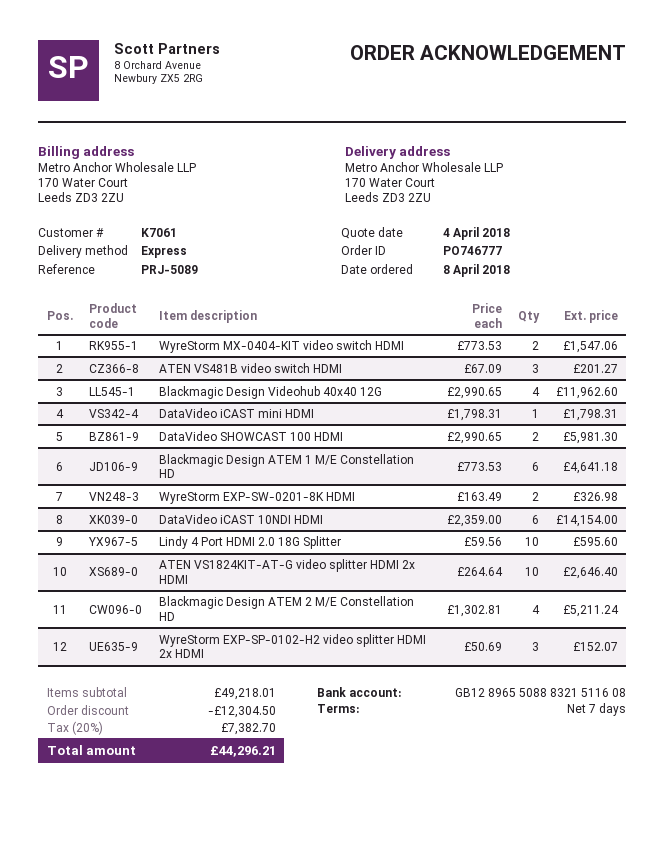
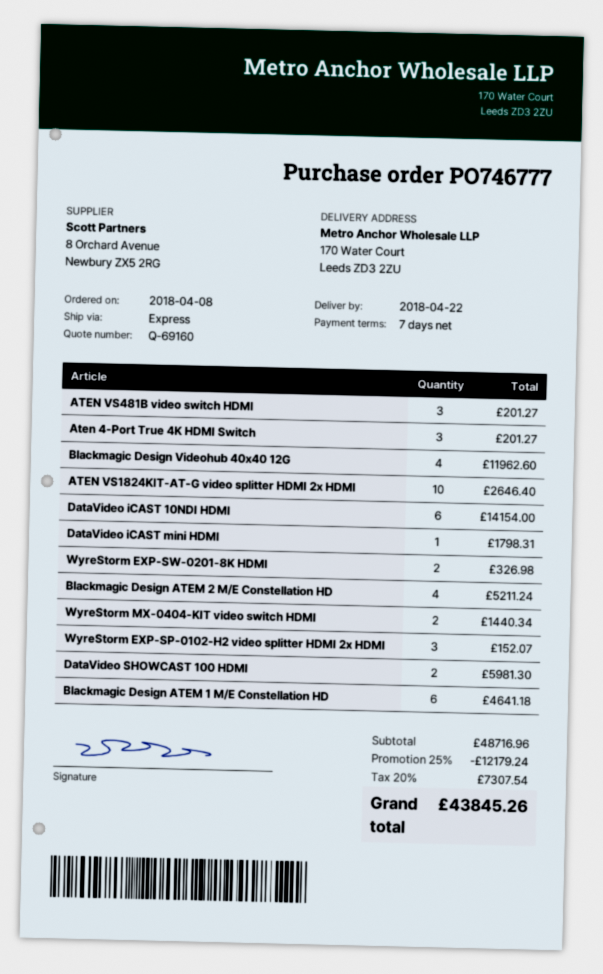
WyreStorm MX-0404-KIT video switch HDMI: 2 for 1547.06 -> 2 for 1440.34
Lindy 4 Port HDMI 2.0 18G Splitter: 10 for 595.60 -> none
Aten 4-Port True 4K HDMI Switch: none -> 3 for 201.27
subtotal: 49218.01 -> 48716.96
discount: 12304.50 -> 12179.24
tax: 20% = 7382.70 -> 20% = 7307.54
total: 44296.21 -> 43845.26

